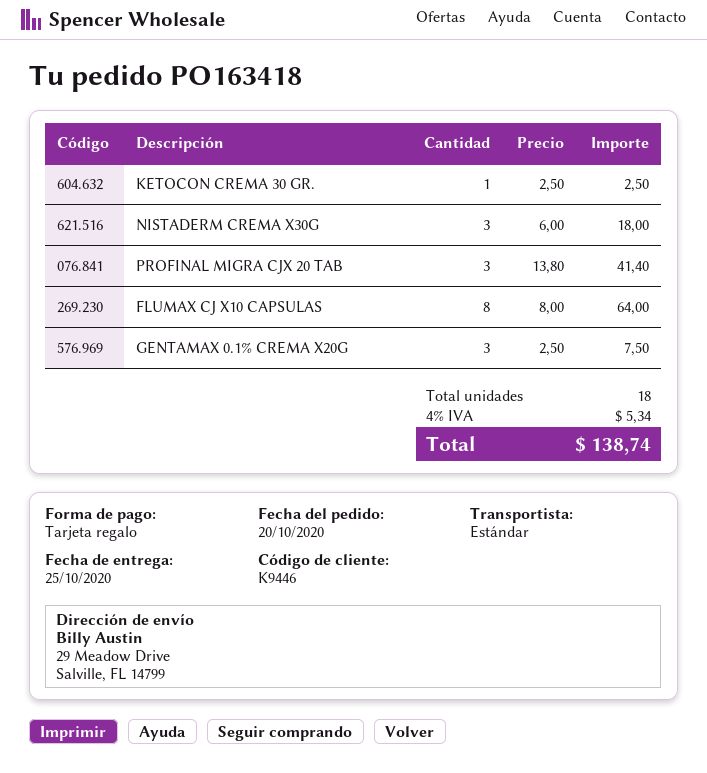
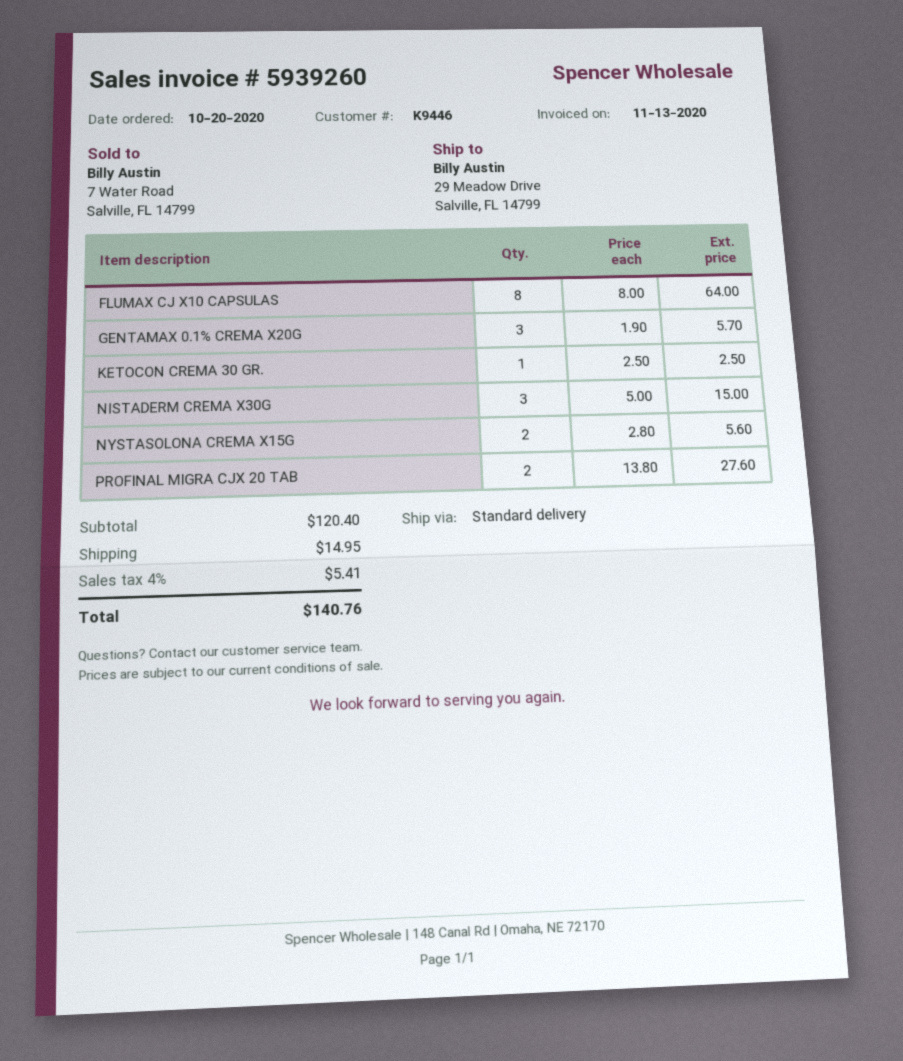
NISTADERM CREMA X30G: 3 x 6.00 = 18.00 -> 3 x 5.00 = 15.00
PROFINAL MIGRA CJX 20 TAB: 3 x 13.80 = 41.40 -> 2 x 13.80 = 27.60
GENTAMAX 0.1% CREMA X20G: 3 x 2.50 = 7.50 -> 3 x 1.90 = 5.70
NYSTASOLONA CREMA X15G: none -> 2 x 2.80 = 5.60
shipping: none -> 14.95
tax: 4% = 5.34 -> 4% = 5.41
total: 138.74 -> 140.76

